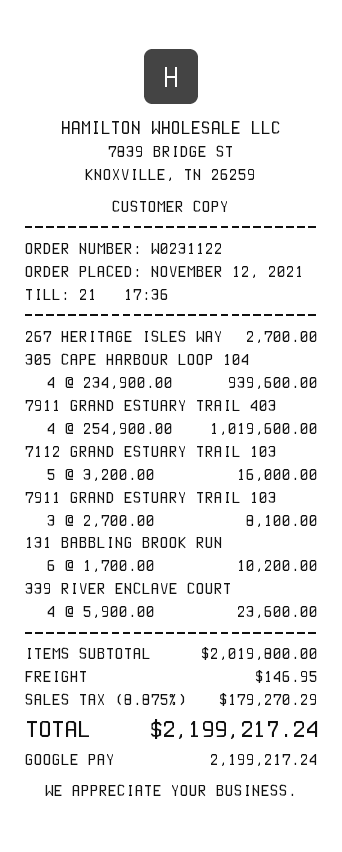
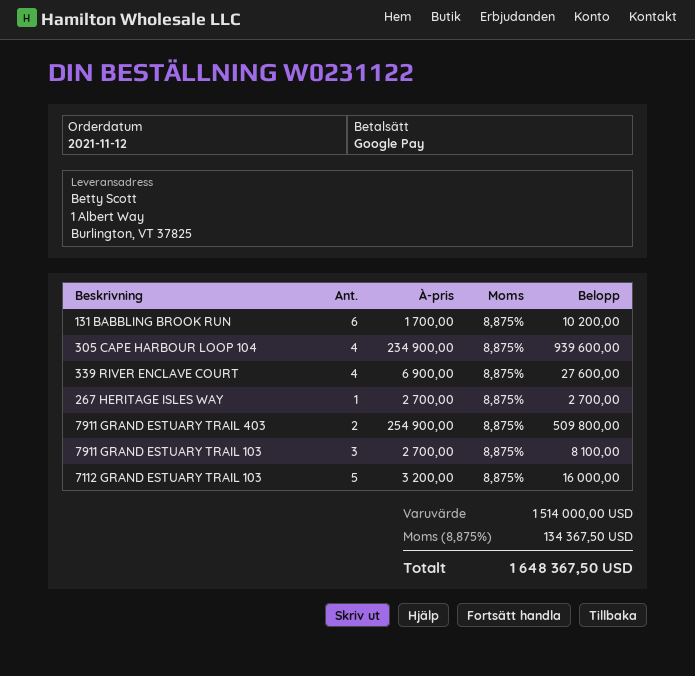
7911 GRAND ESTUARY TRAIL 403: 4 x 254900.00 = 1019600.00 -> 2 x 254900.00 = 509800.00
339 RIVER ENCLAVE COURT: 4 x 5900.00 = 23600.00 -> 4 x 6900.00 = 27600.00
subtotal: 2019800.00 -> 1514000.00
shipping: 146.95 -> none
tax: 8.875% = 179270.29 -> 8.875% = 134367.50
total: 2199217.24 -> 1648367.50

